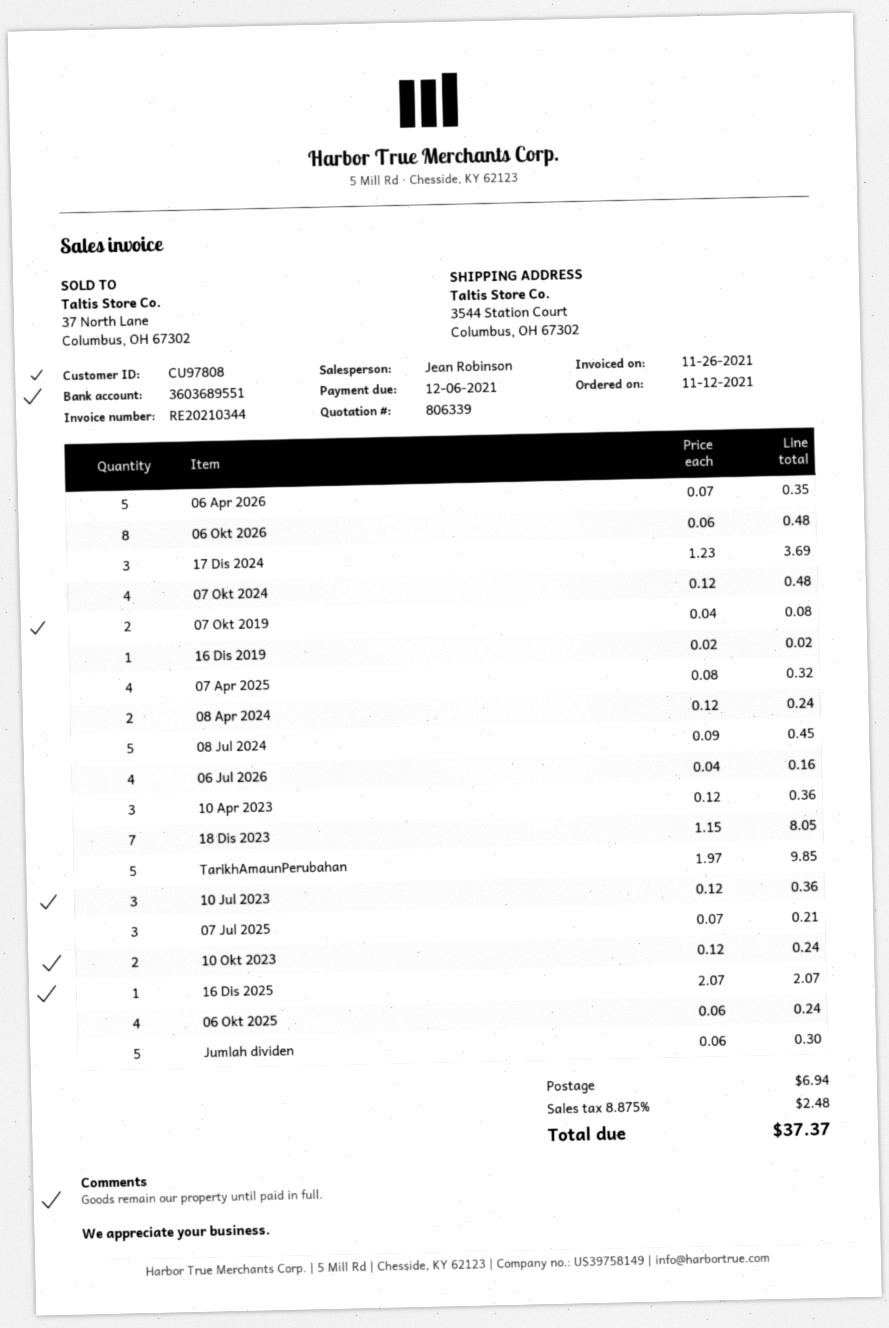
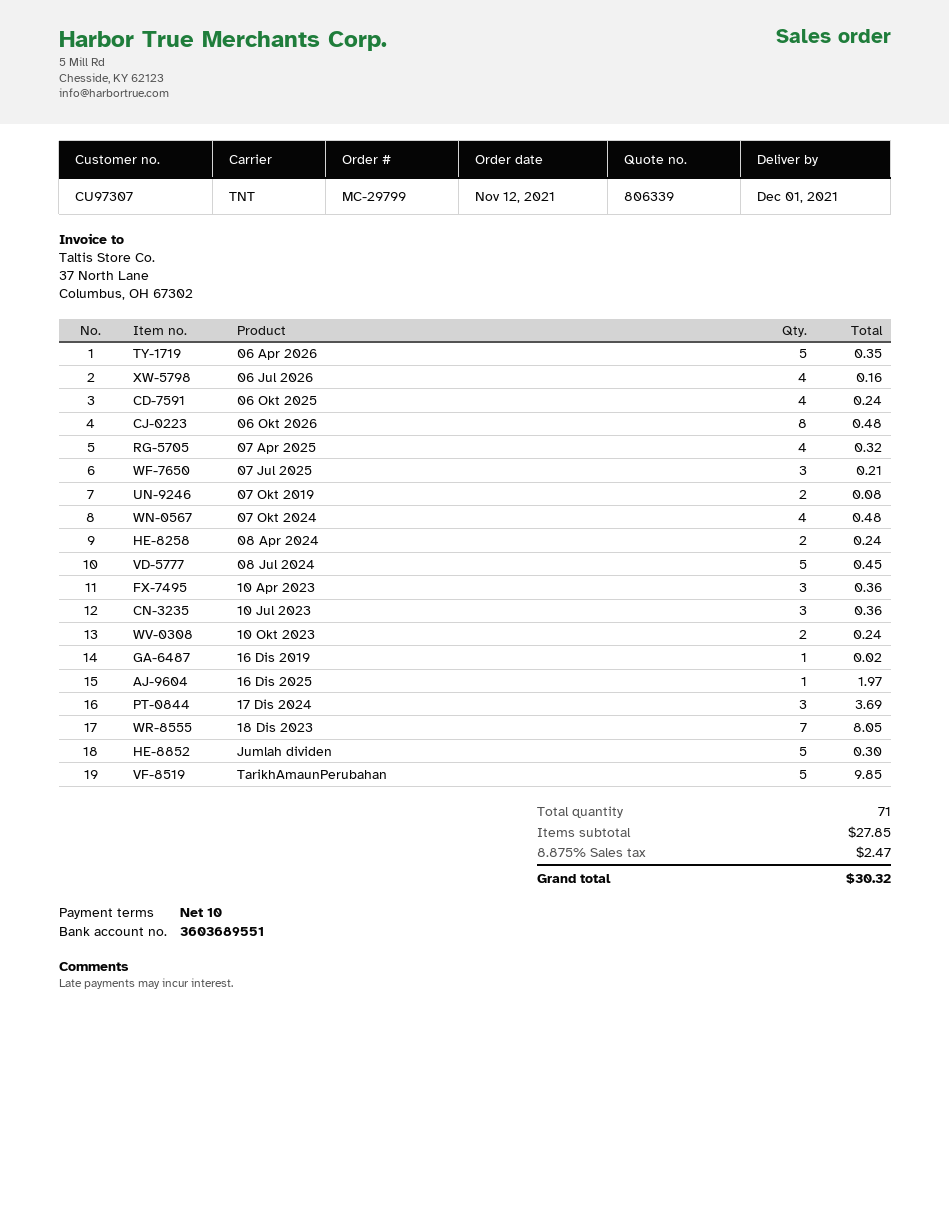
customer number: CU97808 -> CU97307
16 Dis 2025: 1 for 2.07 -> 1 for 1.97
shipping: 6.94 -> none
tax: 8.875% = 2.48 -> 8.875% = 2.47
total: 37.37 -> 30.32

